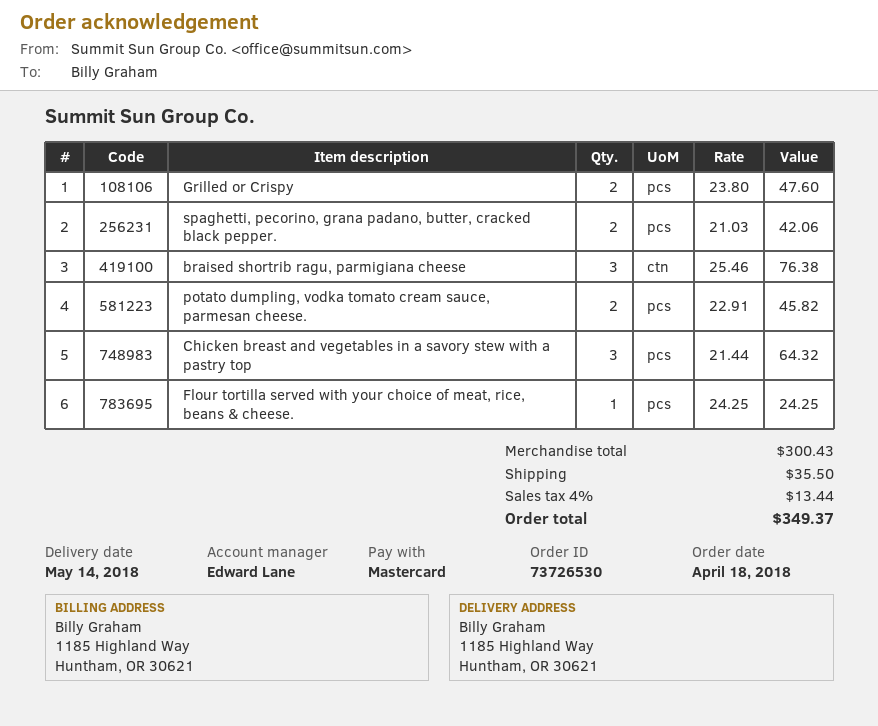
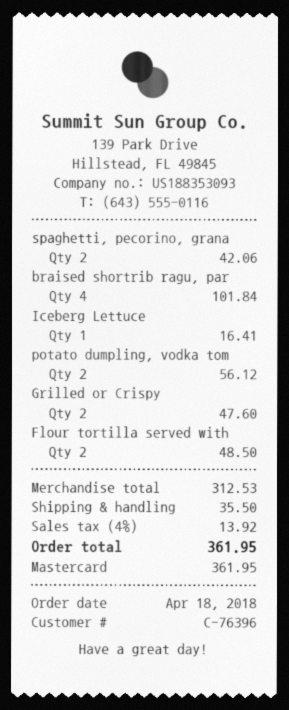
braised shortrib ragu, parmigiana cheese: 3 for 76.38 -> 4 for 101.84
potato dumpling, vodka tomato cream sauce, parmesan cheese.: 2 for 45.82 -> 2 for 56.12
Chicken breast and vegetables in a savory stew with a pastry top: 3 for 64.32 -> none
Flour tortilla served with your choice of meat, rice, beans & cheese.: 1 for 24.25 -> 2 for 48.50
Iceberg Lettuce: none -> 1 for 16.41
subtotal: 300.43 -> 312.53
tax: 4% = 13.44 -> 4% = 13.92
total: 349.37 -> 361.95

